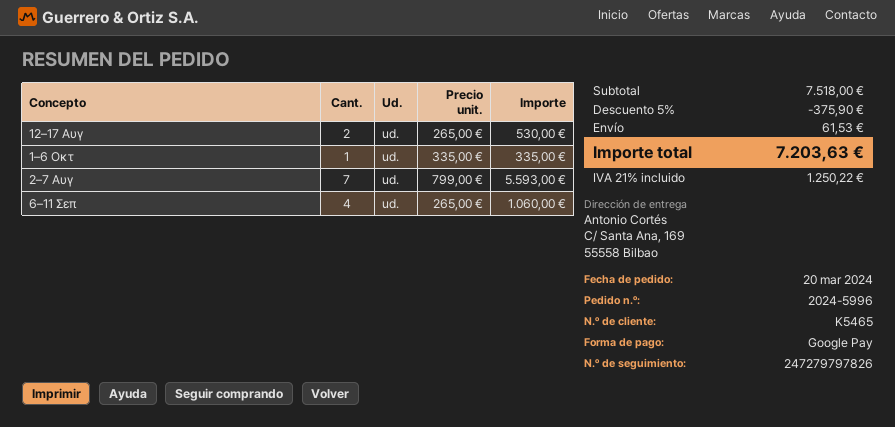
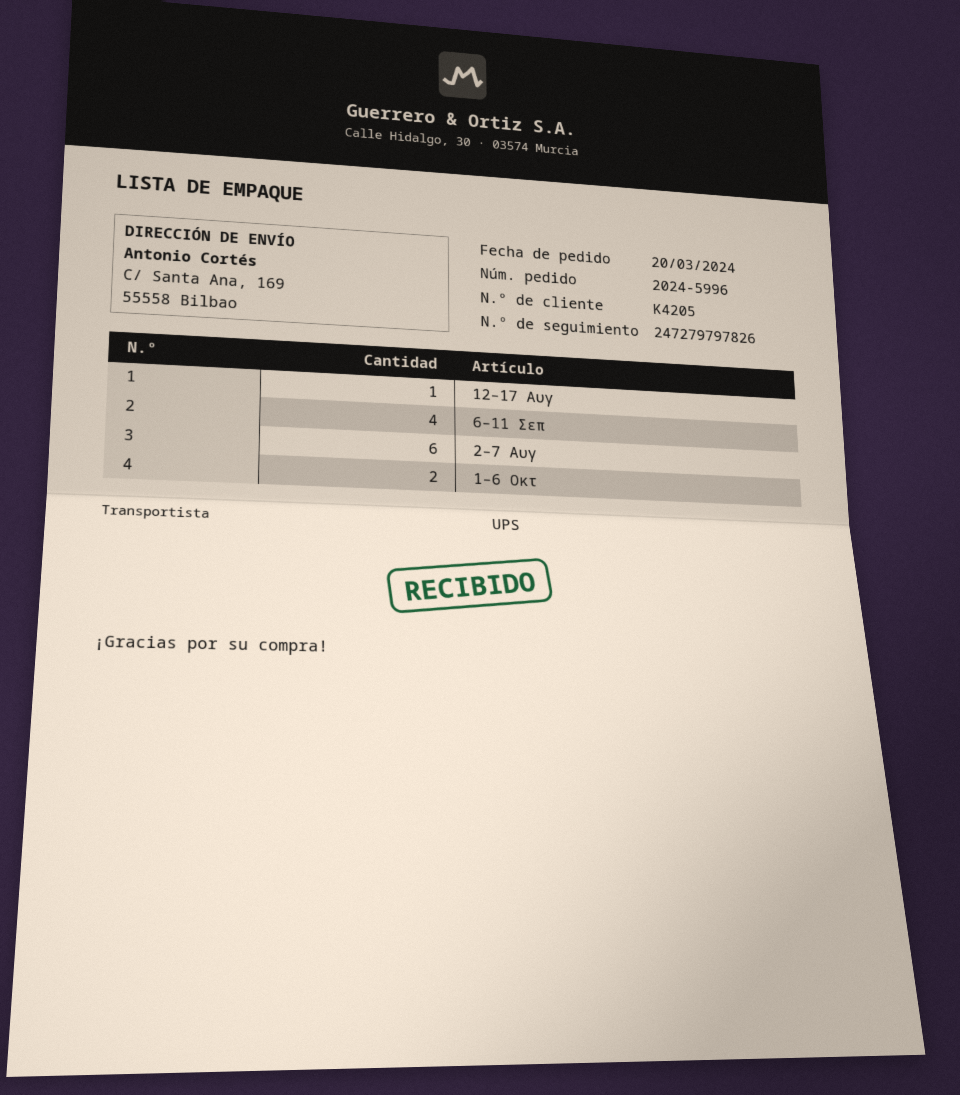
customer number: K5465 -> K4205
12–17 Αυγ: 2 -> 1
1–6 Οκτ: 1 -> 2
2–7 Αυγ: 7 -> 6

